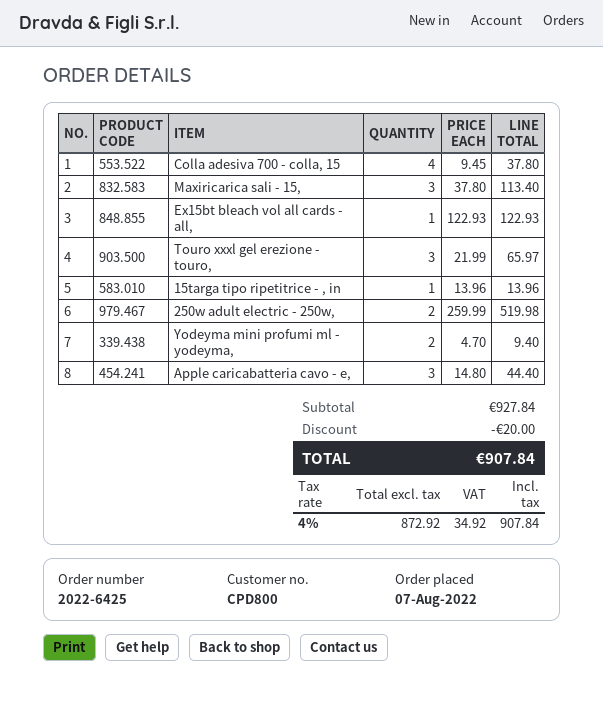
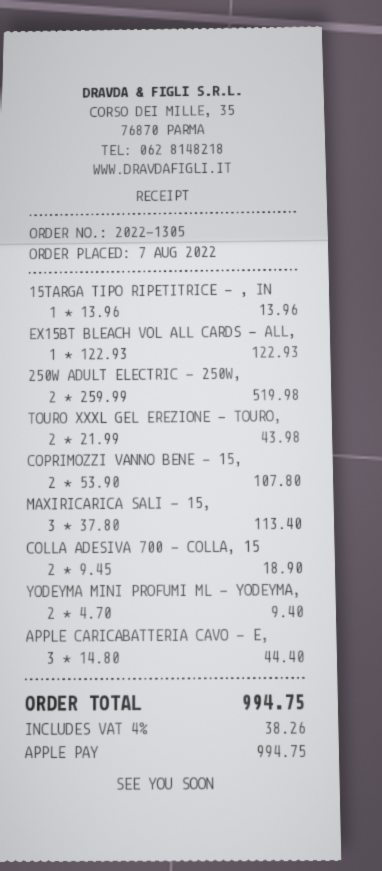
order number: 2022-6425 -> 2022-1305
Colla adesiva 700 - colla, 15: 4 x 9.45 = 37.80 -> 2 x 9.45 = 18.90
Touro xxxl gel erezione - touro,: 3 x 21.99 = 65.97 -> 2 x 21.99 = 43.98
COPRIMOZZI VANNO BENE - 15,: none -> 2 x 53.90 = 107.80
discount: 20.00 -> none
tax: 4% = 34.92 -> 4% = 38.26
total: 907.84 -> 994.75

